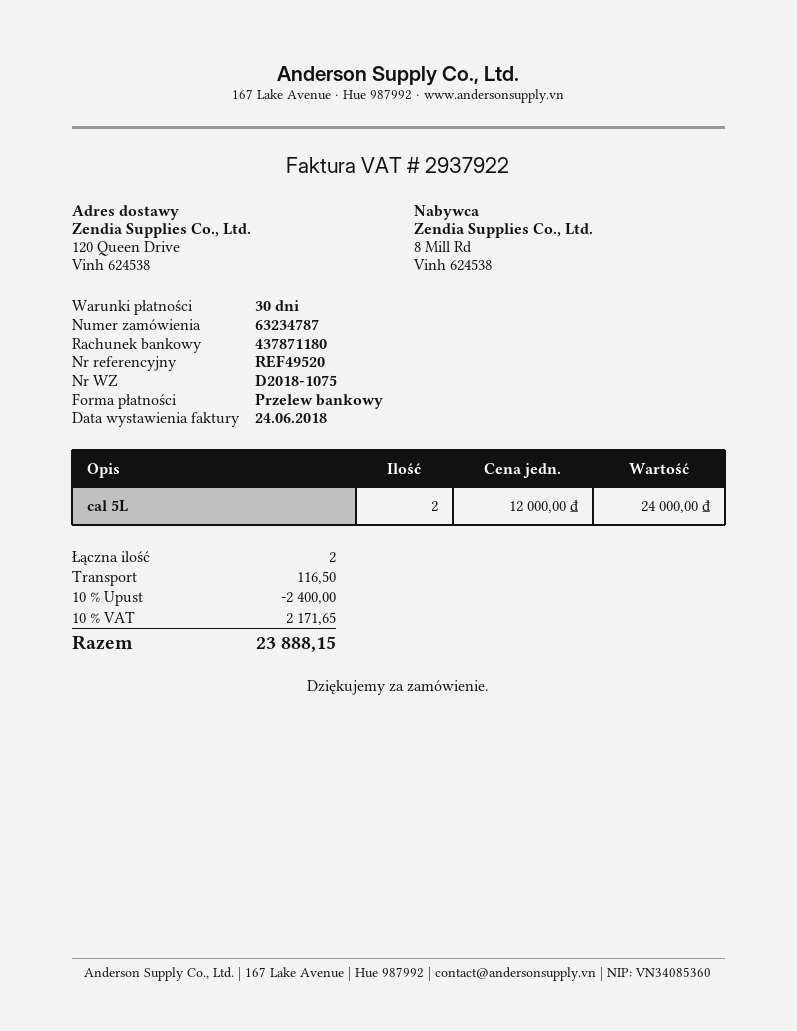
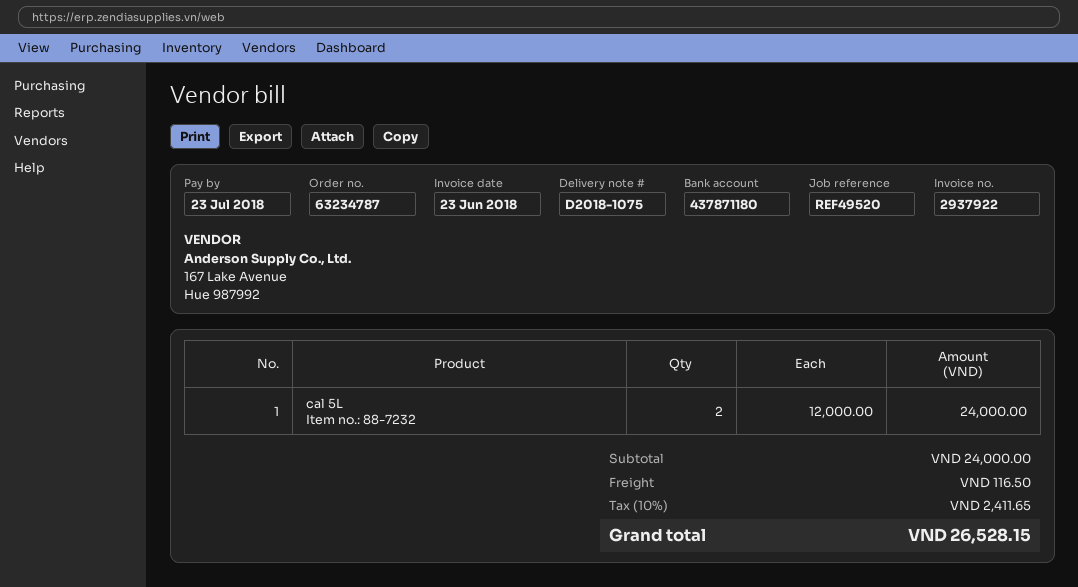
invoice date: 2018-06-24 -> 2018-06-23
discount: 10% = 2400.00 -> none
tax: 10% = 2171.65 -> 10% = 2411.65
total: 23888.15 -> 26528.15

